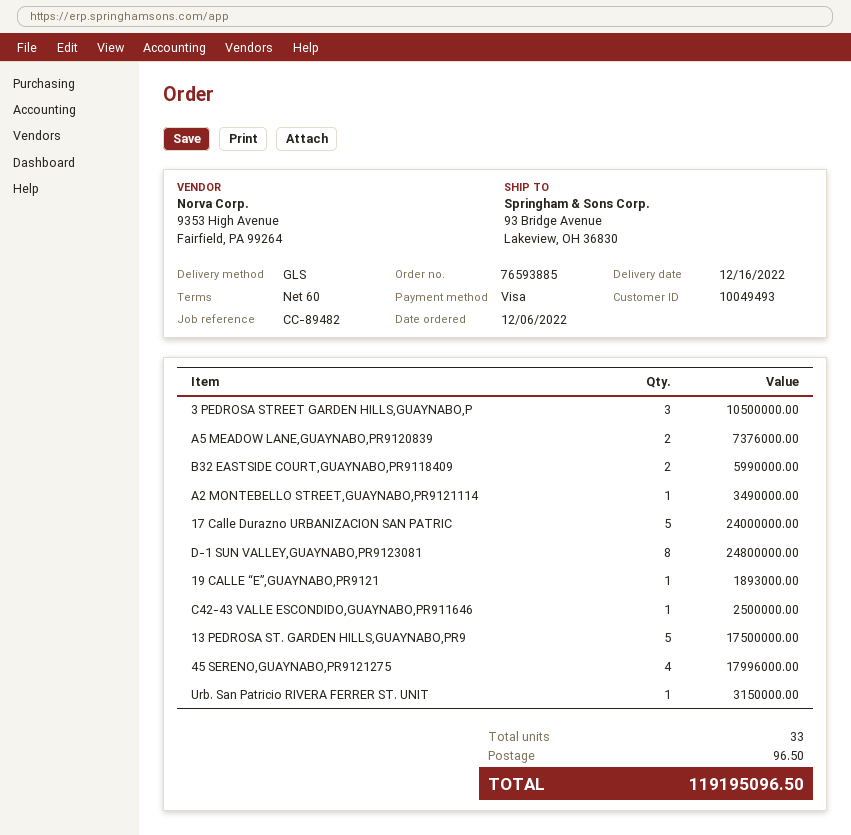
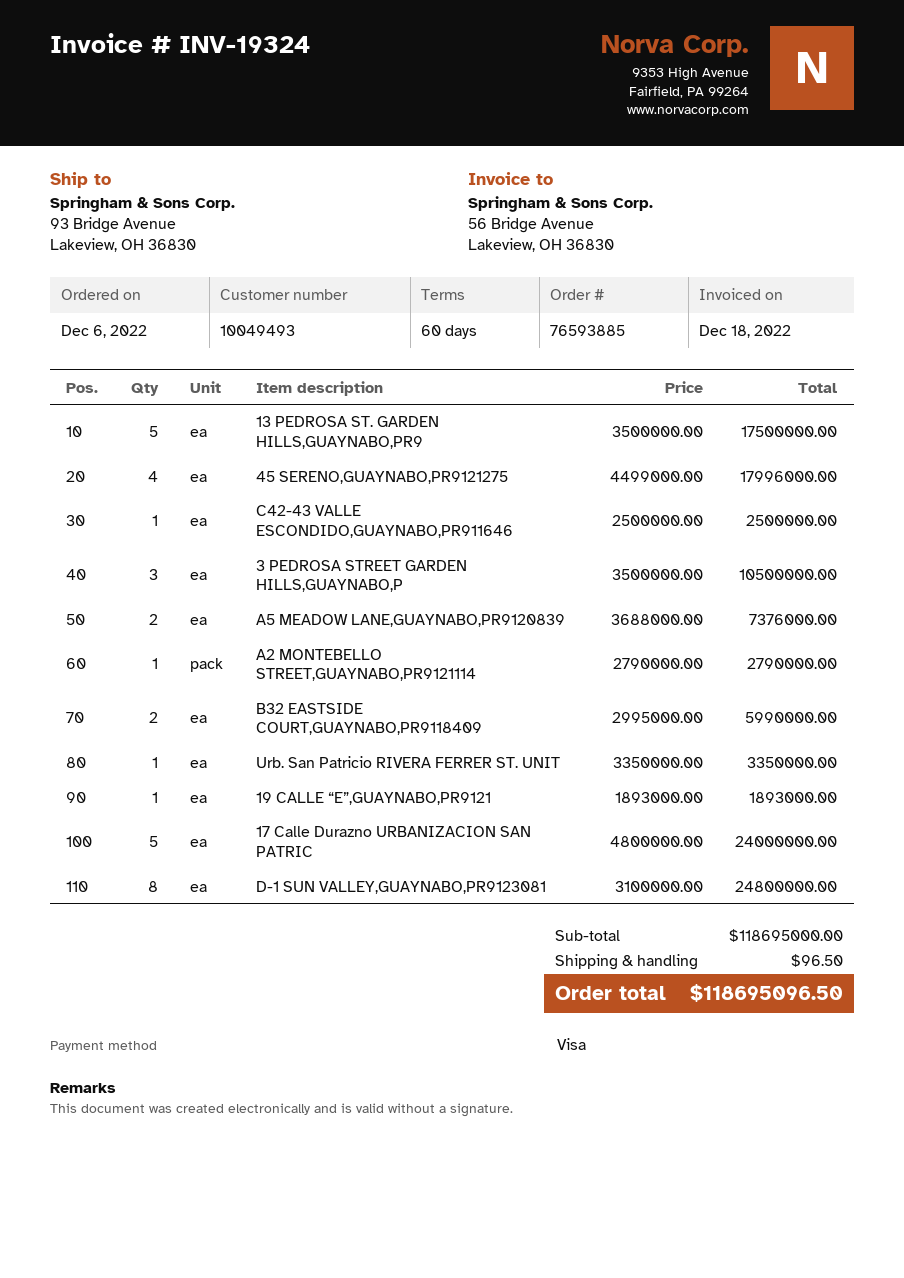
A2 MONTEBELLO STREET,GUAYNABO,PR9121114: 1 for 3490000.00 -> 1 for 2790000.00
Urb. San Patricio RIVERA FERRER ST. UNIT: 1 for 3150000.00 -> 1 for 3350000.00
total: 119195096.50 -> 118695096.50

